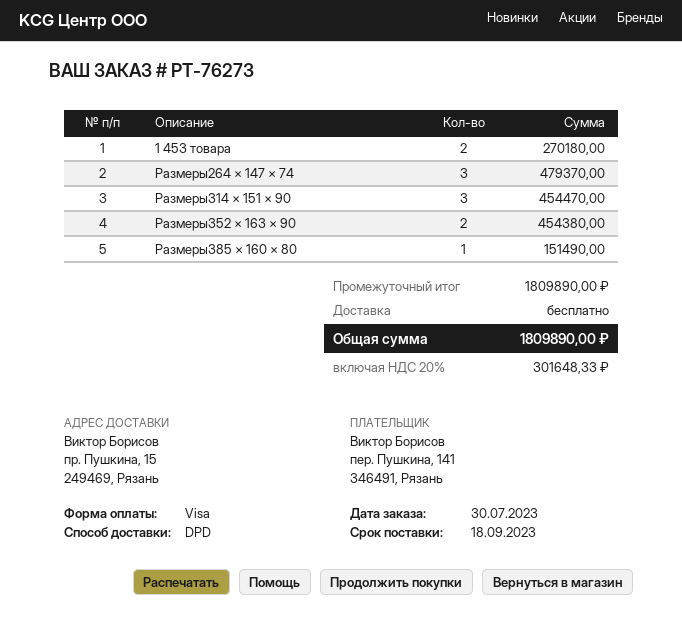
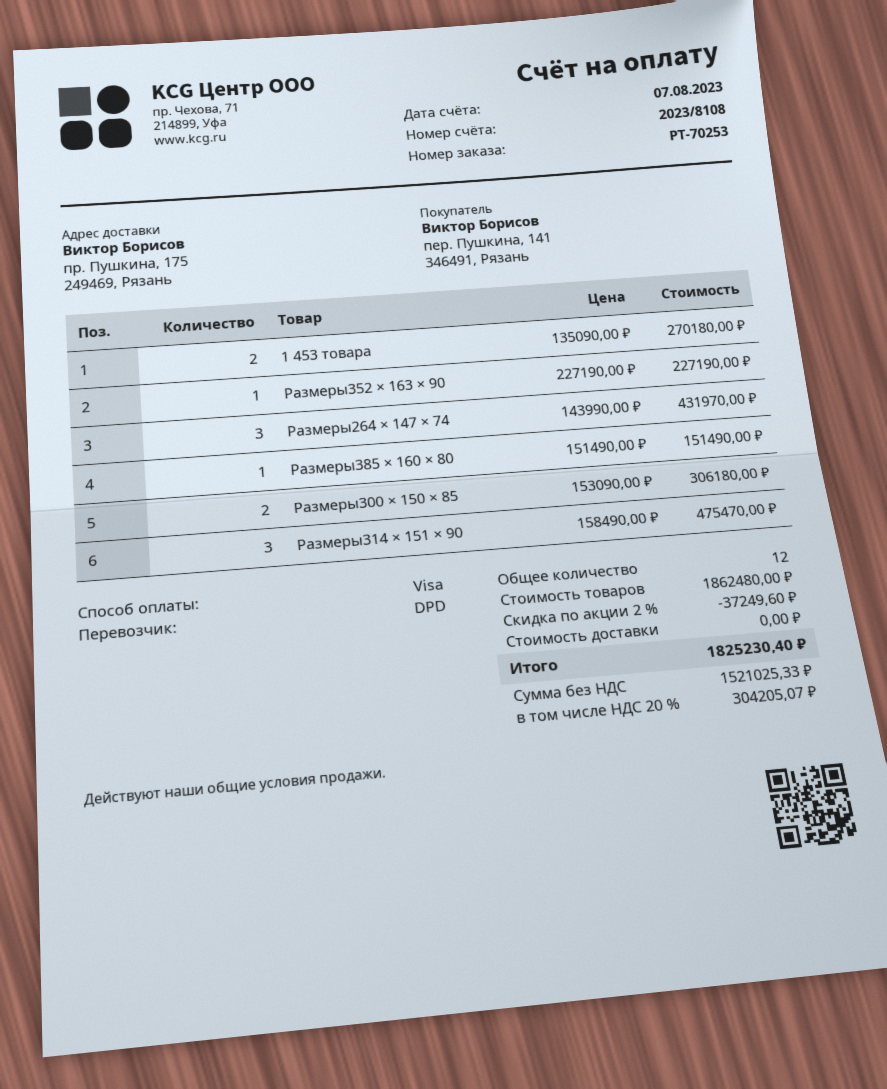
order number: PT-76273 -> PT-70253
ship to: пр. Пушкина, 15, 249469, Рязань -> пр. Пушкина, 175, 249469, Рязань
Размеры264 × 147 × 74: 3 for 479370.00 -> 3 for 431970.00
Размеры314 × 151 × 90: 3 for 454470.00 -> 3 for 475470.00
Размеры352 × 163 × 90: 2 for 454380.00 -> 1 for 227190.00
Размеры300 × 150 × 85: none -> 2 for 306180.00
subtotal: 1809890.00 -> 1862480.00
discount: none -> 2% = 37249.60
tax: 20% = 301648.33 -> 20% = 304205.07
total: 1809890.00 -> 1825230.40

